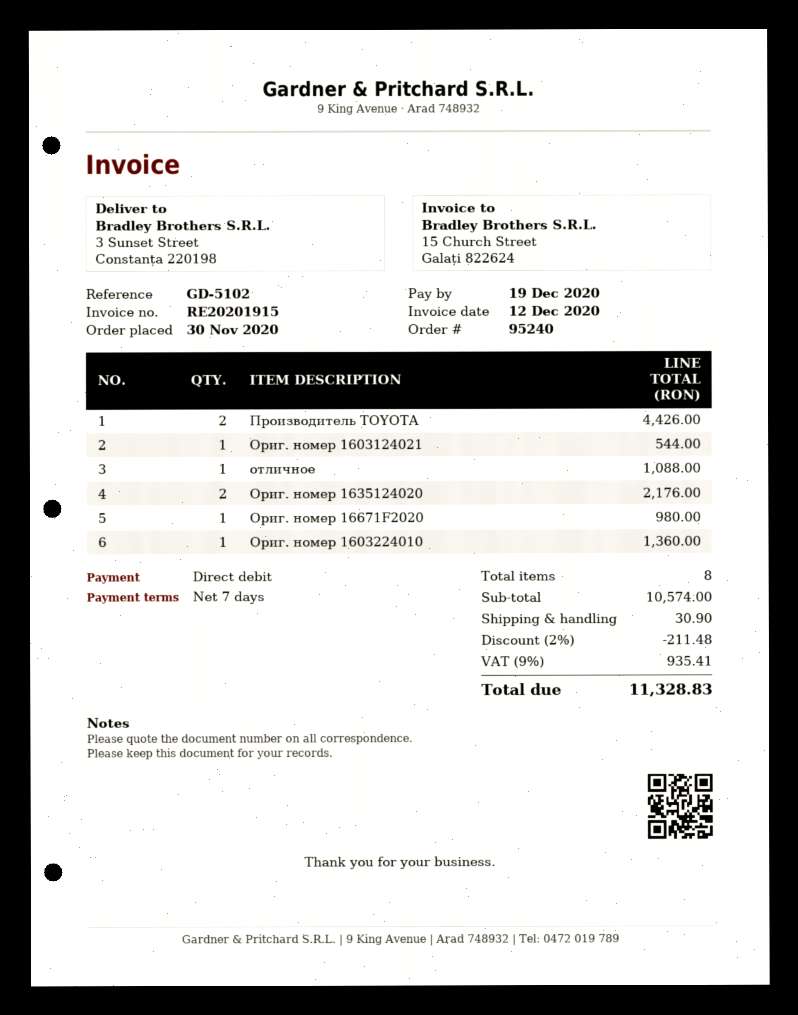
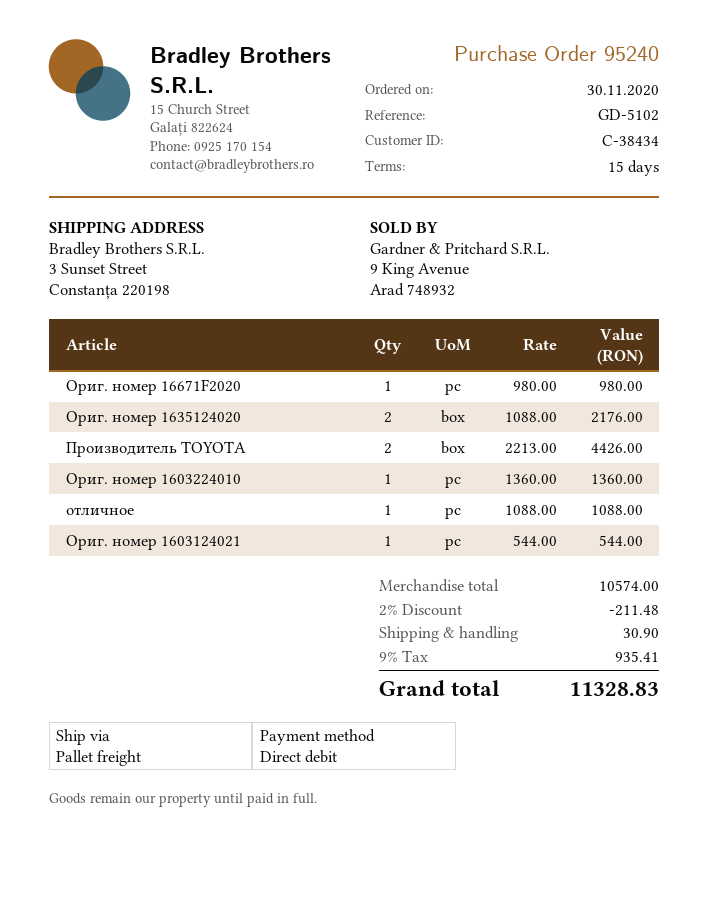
payment terms: 7 days -> 15 days

